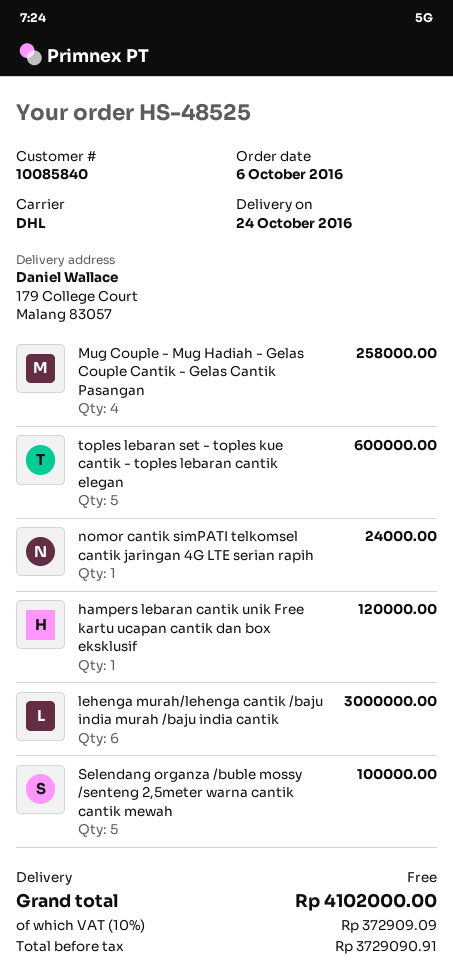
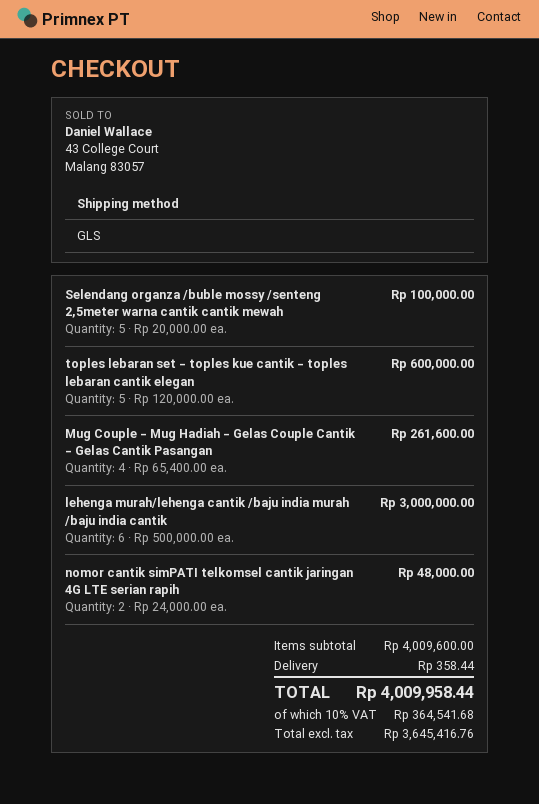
shipping method: DHL -> GLS
Mug Couple - Mug Hadiah - Gelas Couple Cantik - Gelas Cantik Pasangan: 4 for 258000.00 -> 4 for 261600.00
nomor cantik simPATI telkomsel cantik jaringan 4G LTE serian rapih: 1 for 24000.00 -> 2 for 48000.00
hampers lebaran cantik unik Free kartu ucapan cantik dan box eksklusif: 1 for 120000.00 -> none
shipping: 0.00 -> 358.44
net: 3729090.91 -> 3645416.76
tax: 10% = 372909.09 -> 10% = 364541.68
total: 4102000.00 -> 4009958.44

